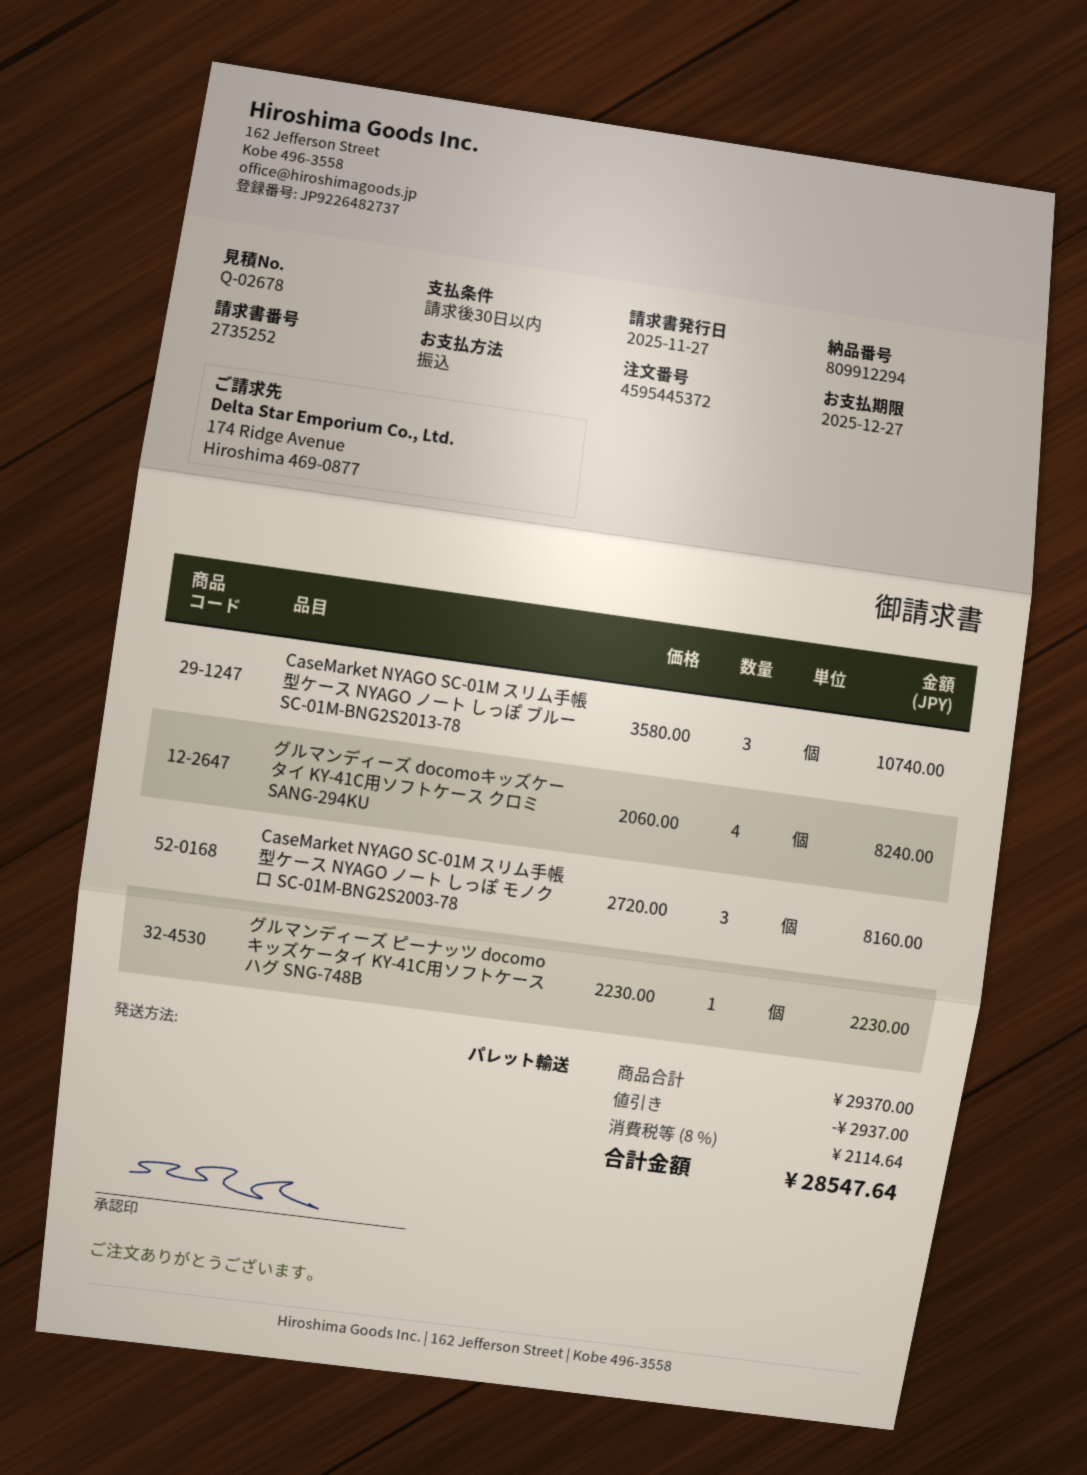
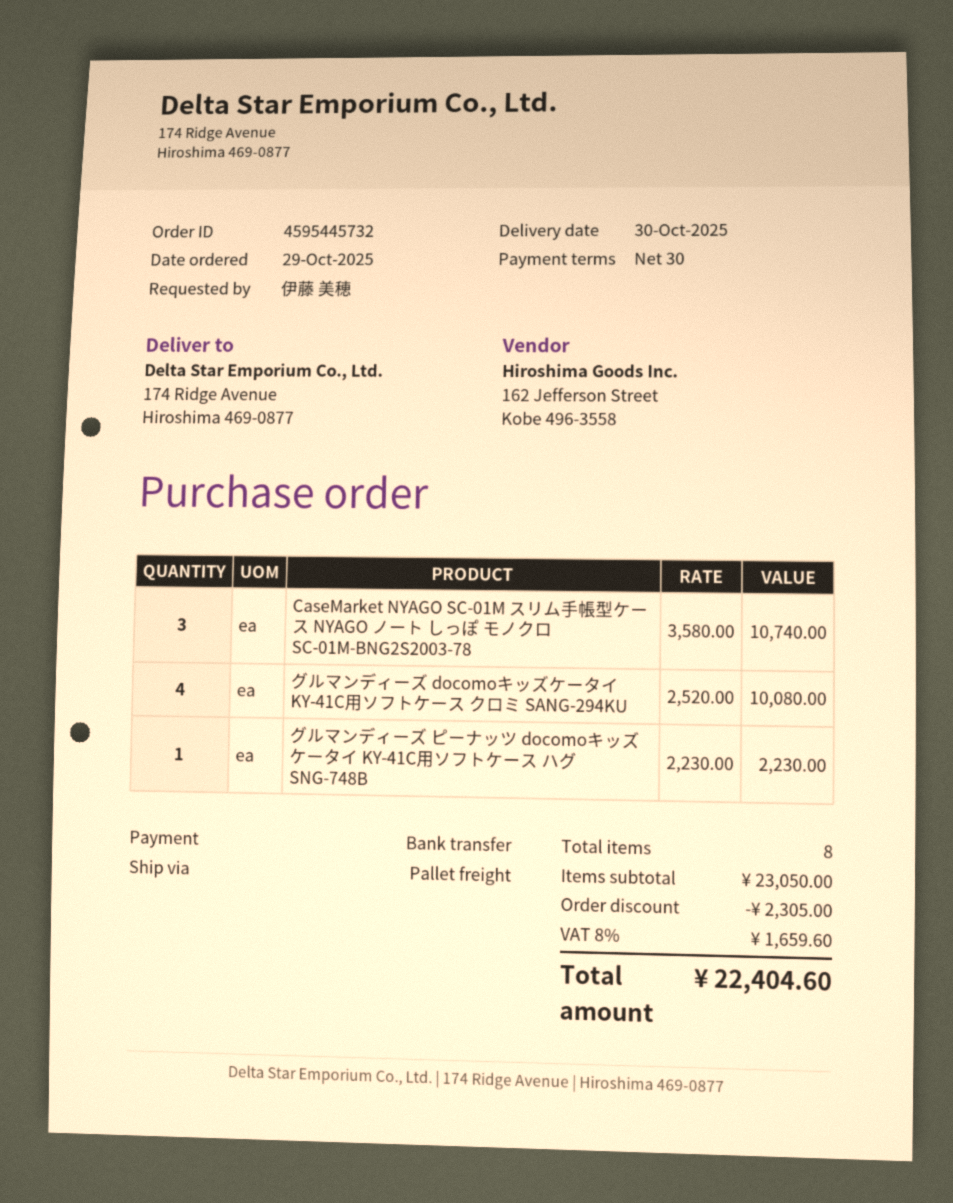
order number: 4595445372 -> 4595445732
CaseMarket NYAGO SC-01M スリム手帳型ケース NYAGO ノート しっぽ ブルー SC-01M-BNG2S2013-78: 3 x 3580.00 = 10740.00 -> none
グルマンディーズ docomoキッズケータイ KY-41C用ソフトケース クロミ SANG-294KU: 4 x 2060.00 = 8240.00 -> 4 x 2520.00 = 10080.00
CaseMarket NYAGO SC-01M スリム手帳型ケース NYAGO ノート しっぽ モノクロ SC-01M-BNG2S2003-78: 3 x 2720.00 = 8160.00 -> 3 x 3580.00 = 10740.00
subtotal: 29370.00 -> 23050.00
discount: 2937.00 -> 2305.00
tax: 8% = 2114.64 -> 8% = 1659.60
total: 28547.64 -> 22404.60

